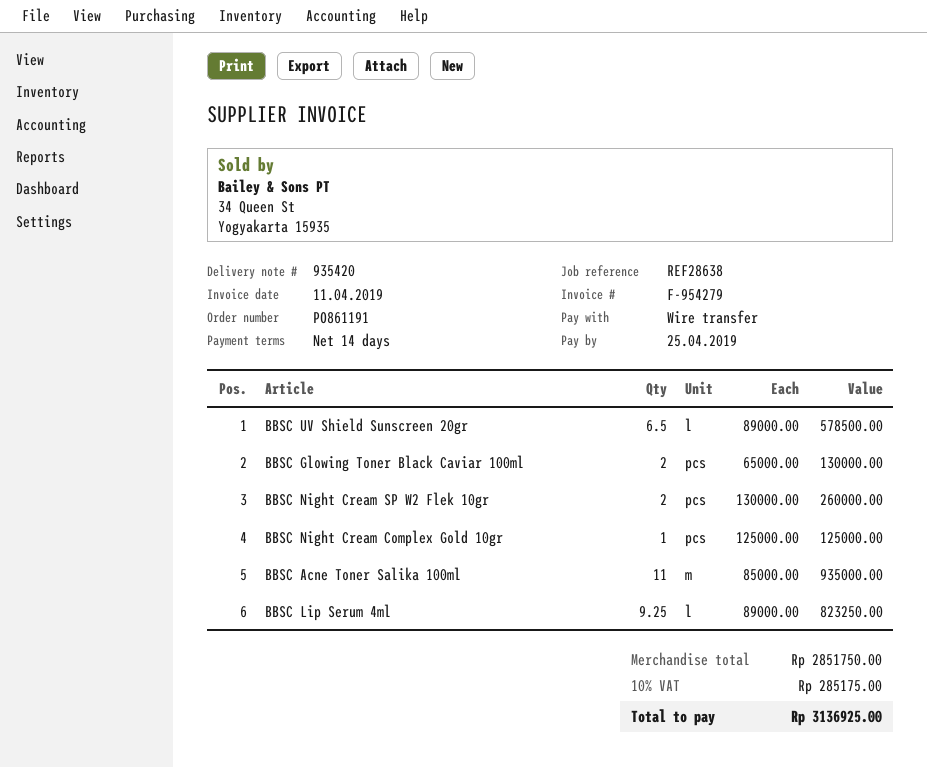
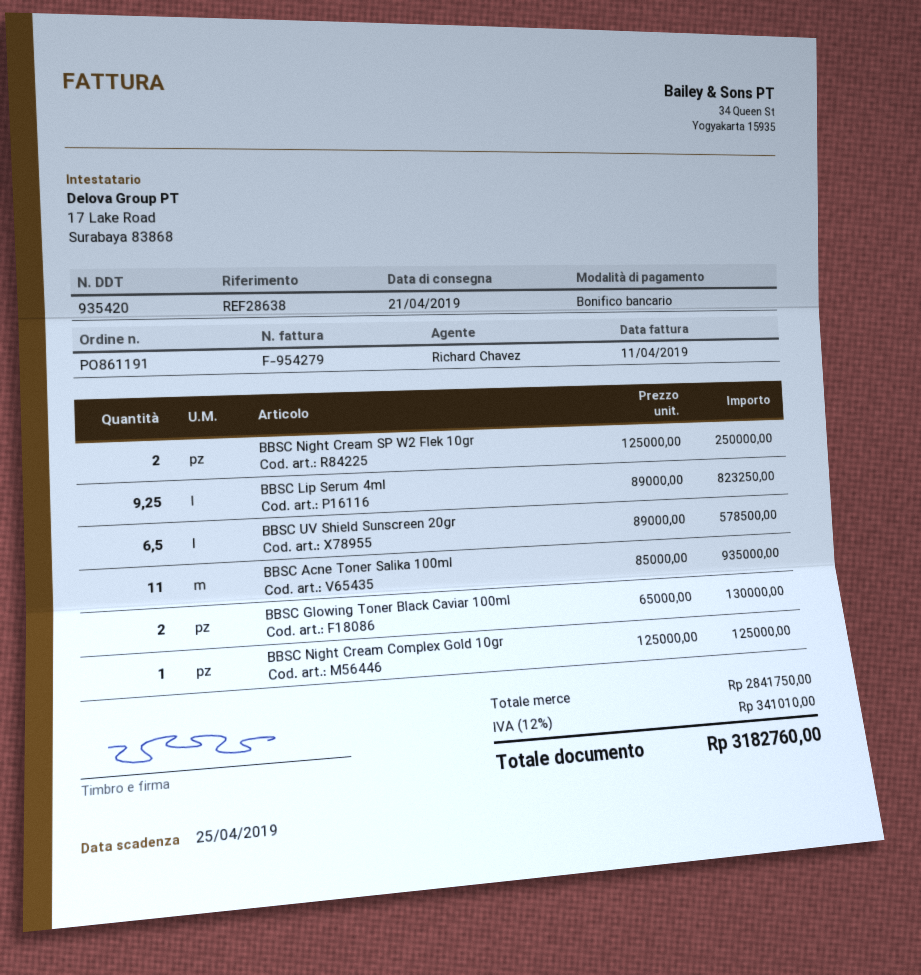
BBSC Night Cream SP W2 Flek 10gr: 2 x 130000.00 = 260000.00 -> 2 x 125000.00 = 250000.00
subtotal: 2851750.00 -> 2841750.00
tax: 10% = 285175.00 -> 12% = 341010.00
total: 3136925.00 -> 3182760.00

